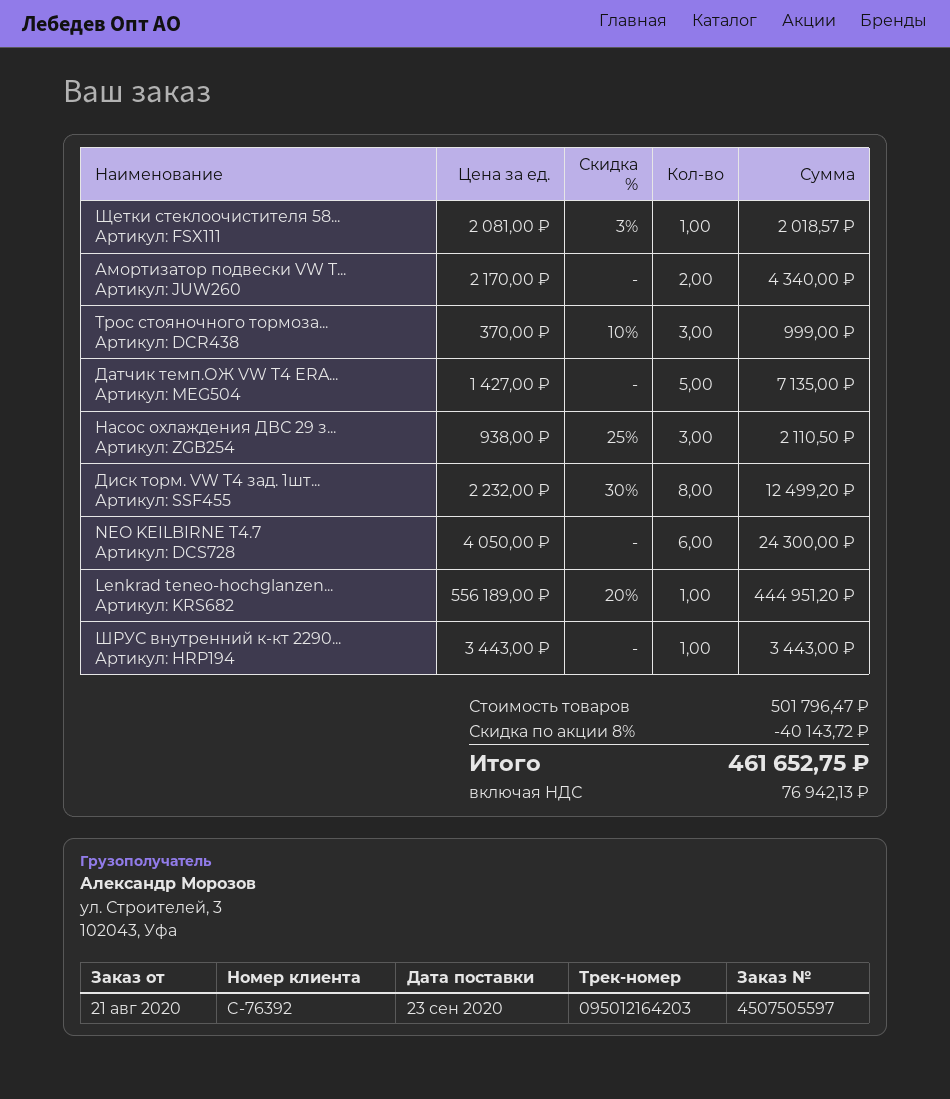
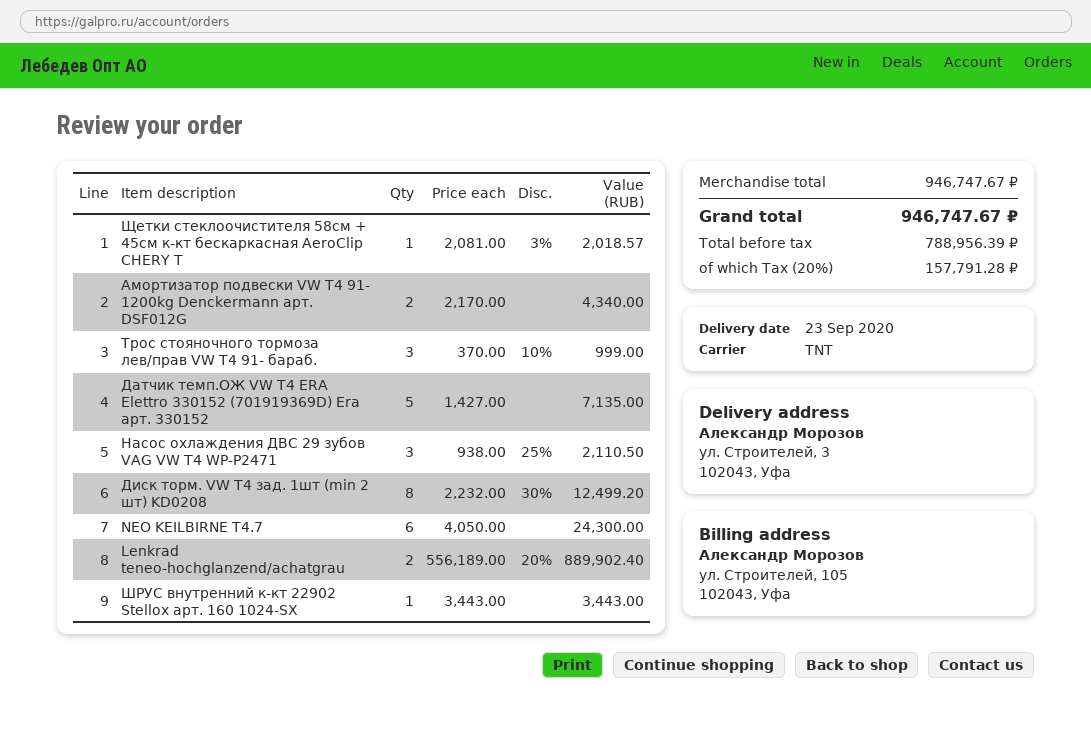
Lenkrad teneo-hochglanzen...: 1 x 556189.00 - 20% = 444951.20 -> 2 x 556189.00 - 20% = 889902.40
subtotal: 501796.47 -> 946747.67
discount: 8% = 40143.72 -> none
tax: 76942.13 -> 157791.28
total: 461652.75 -> 946747.67

